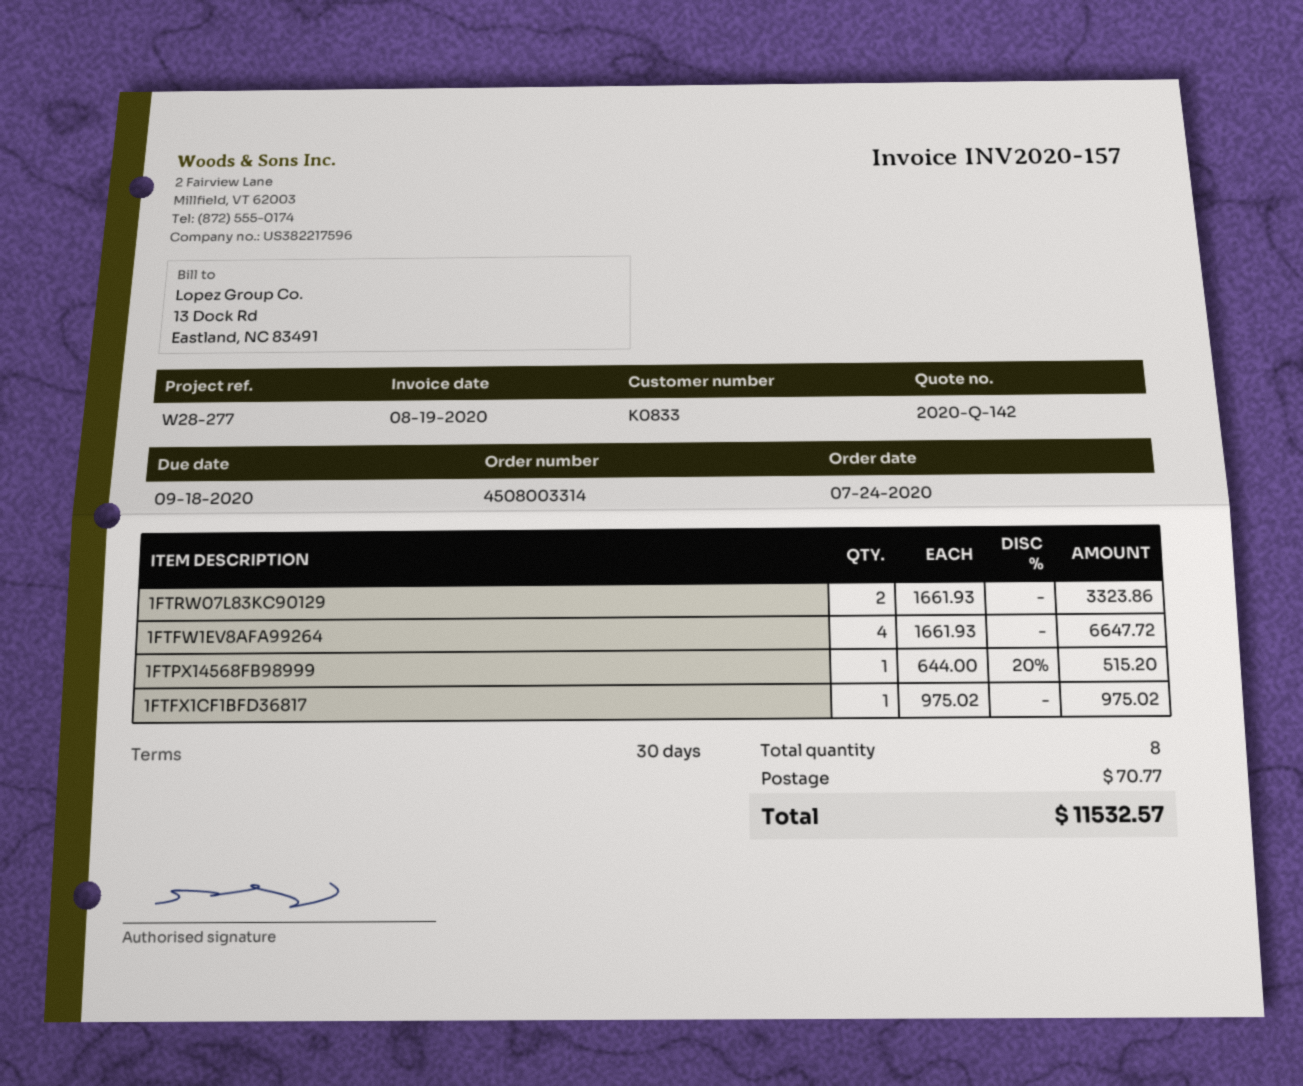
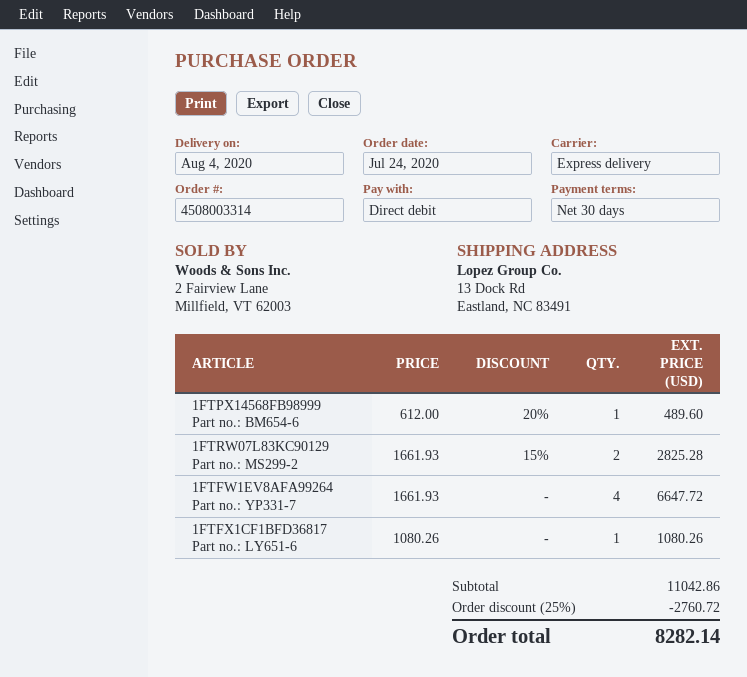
1FTRW07L83KC90129: 2 x 1661.93 = 3323.86 -> 2 x 1661.93 - 15% = 2825.28
1FTPX14568FB98999: 1 x 644.00 - 20% = 515.20 -> 1 x 612.00 - 20% = 489.60
1FTFX1CF1BFD36817: 1 x 975.02 = 975.02 -> 1 x 1080.26 = 1080.26
discount: none -> 25% = 2760.72
shipping: 70.77 -> none
total: 11532.57 -> 8282.14

